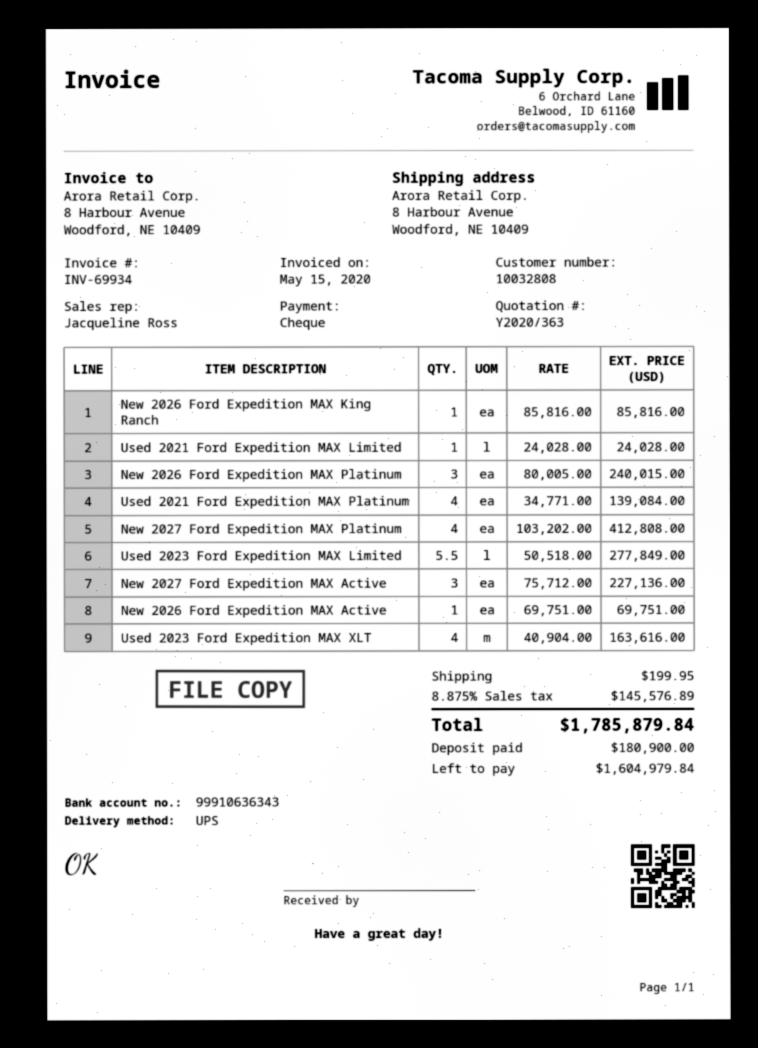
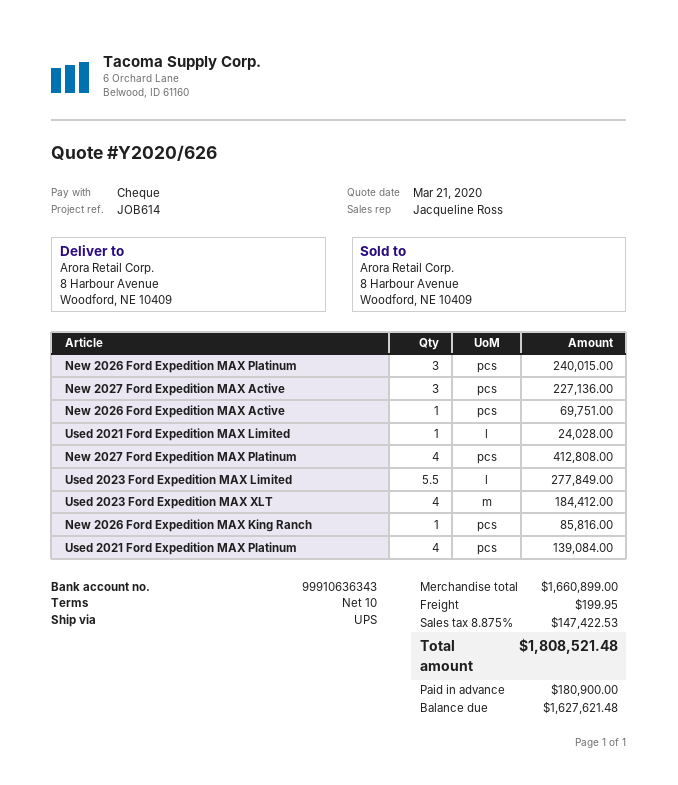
quote number: Y2020/363 -> Y2020/626
Used 2023 Ford Expedition MAX XLT: 4 for 163616.00 -> 4 for 184412.00
tax: 8.875% = 145576.89 -> 8.875% = 147422.53
total: 1785879.84 -> 1808521.48
balance: 1604979.84 -> 1627621.48

